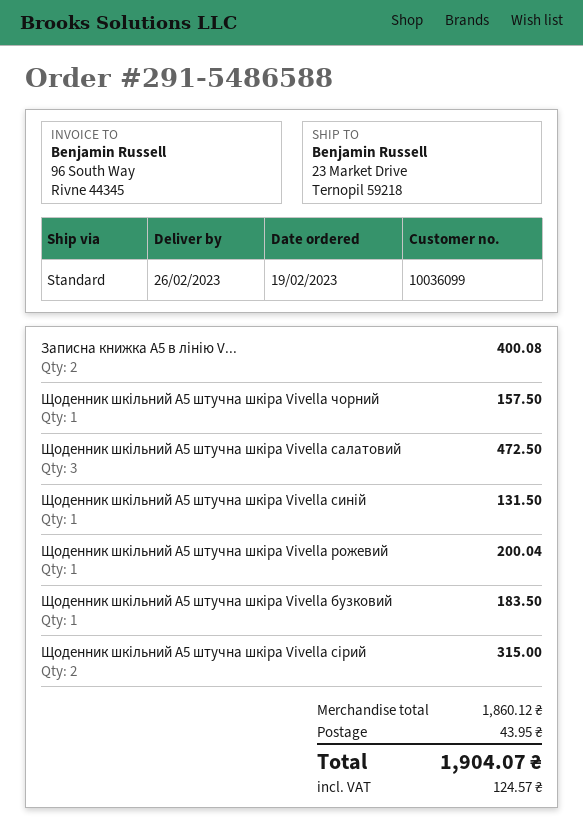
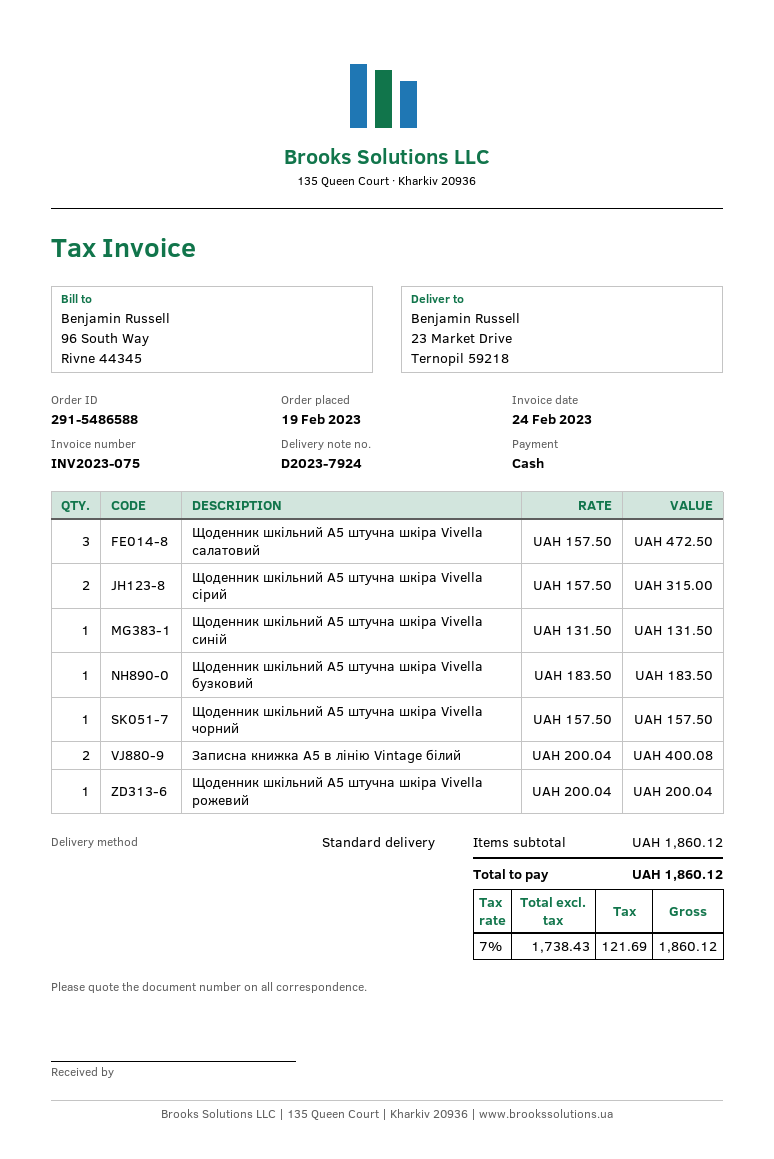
shipping: 43.95 -> none
tax: 124.57 -> 121.69
total: 1904.07 -> 1860.12

